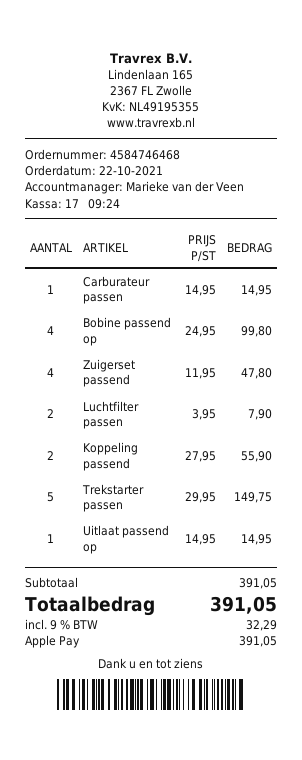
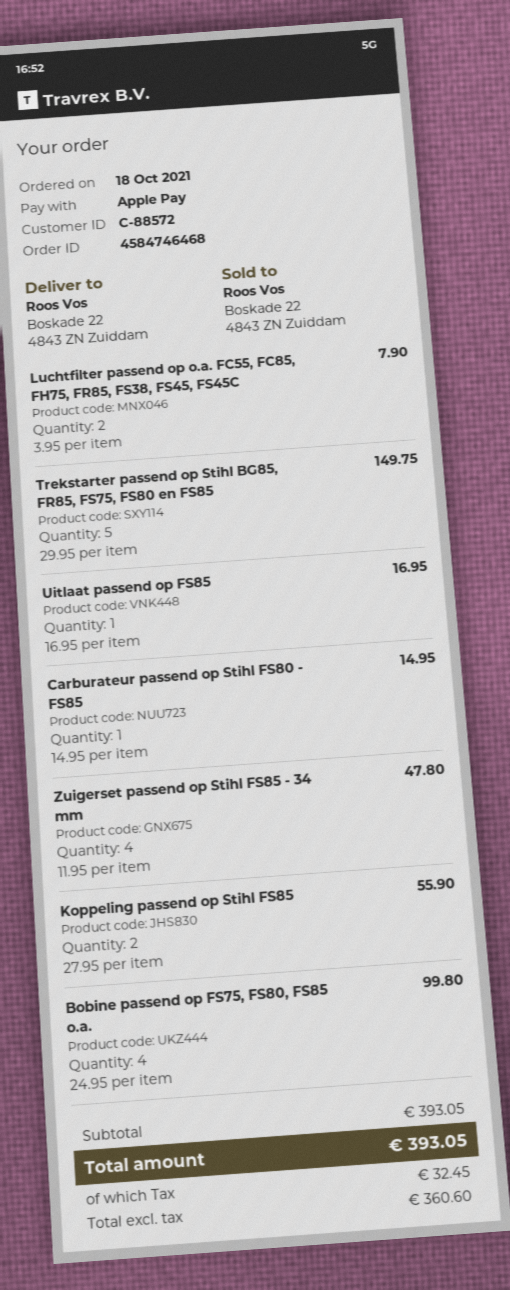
order date: 2021-10-22 -> 2021-10-18
Uitlaat passend op: 1 x 14.95 = 14.95 -> 1 x 16.95 = 16.95
subtotal: 391.05 -> 393.05
tax: 32.29 -> 32.45
total: 391.05 -> 393.05

